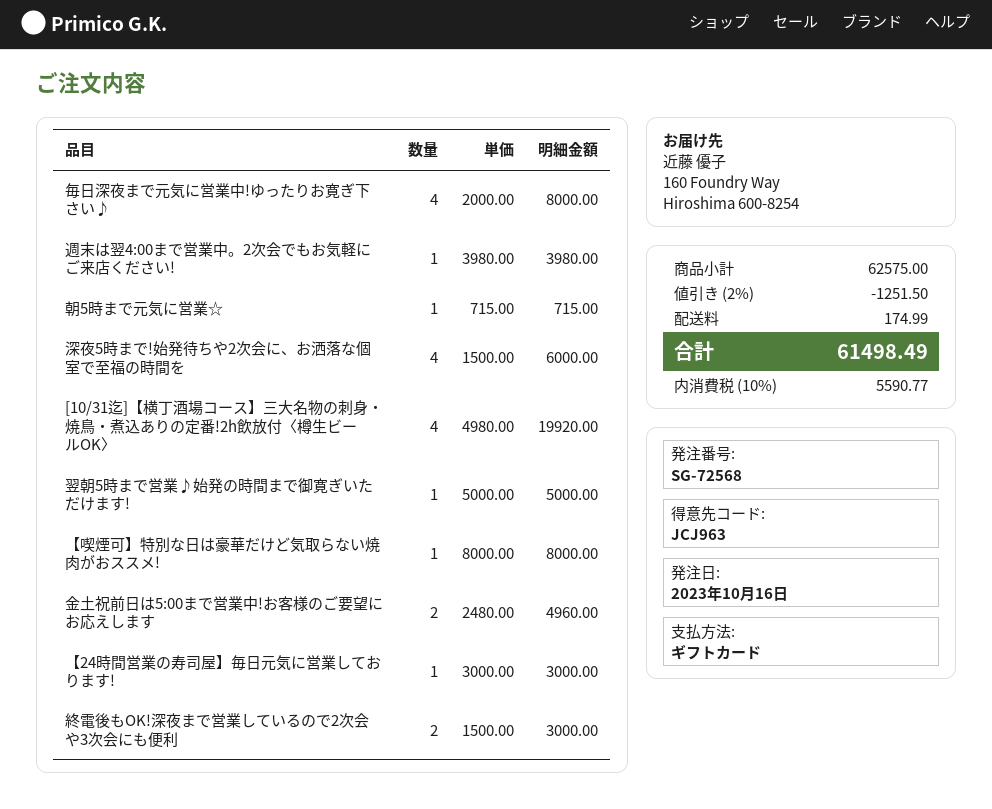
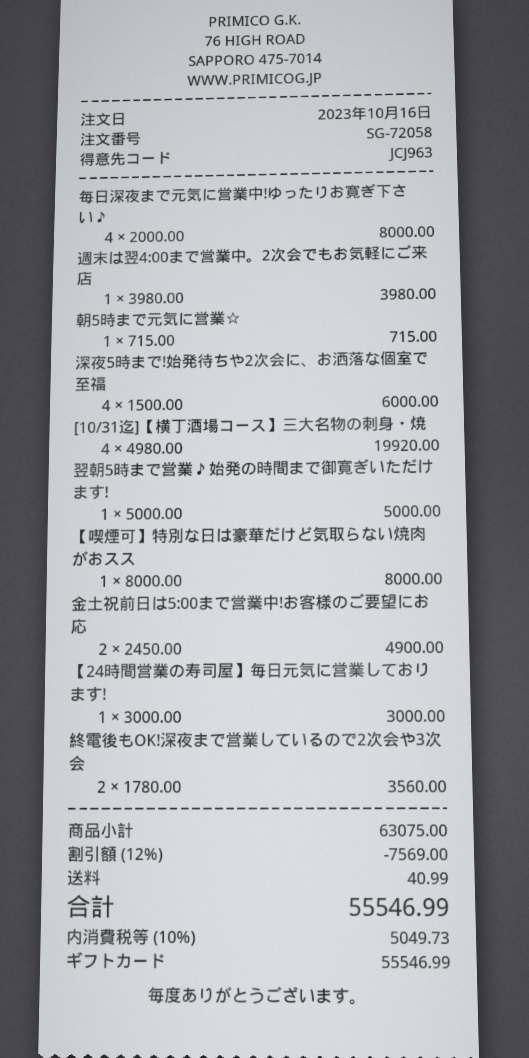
order number: SG-72568 -> SG-72058
金土祝前日は5:00まで営業中!お客様のご要望にお応えします: 2 x 2480.00 = 4960.00 -> 2 x 2450.00 = 4900.00
終電後もOK!深夜まで営業しているので2次会や3次会にも便利: 2 x 1500.00 = 3000.00 -> 2 x 1780.00 = 3560.00
subtotal: 62575.00 -> 63075.00
discount: 2% = 1251.50 -> 12% = 7569.00
shipping: 174.99 -> 40.99
tax: 10% = 5590.77 -> 10% = 5049.73
total: 61498.49 -> 55546.99

